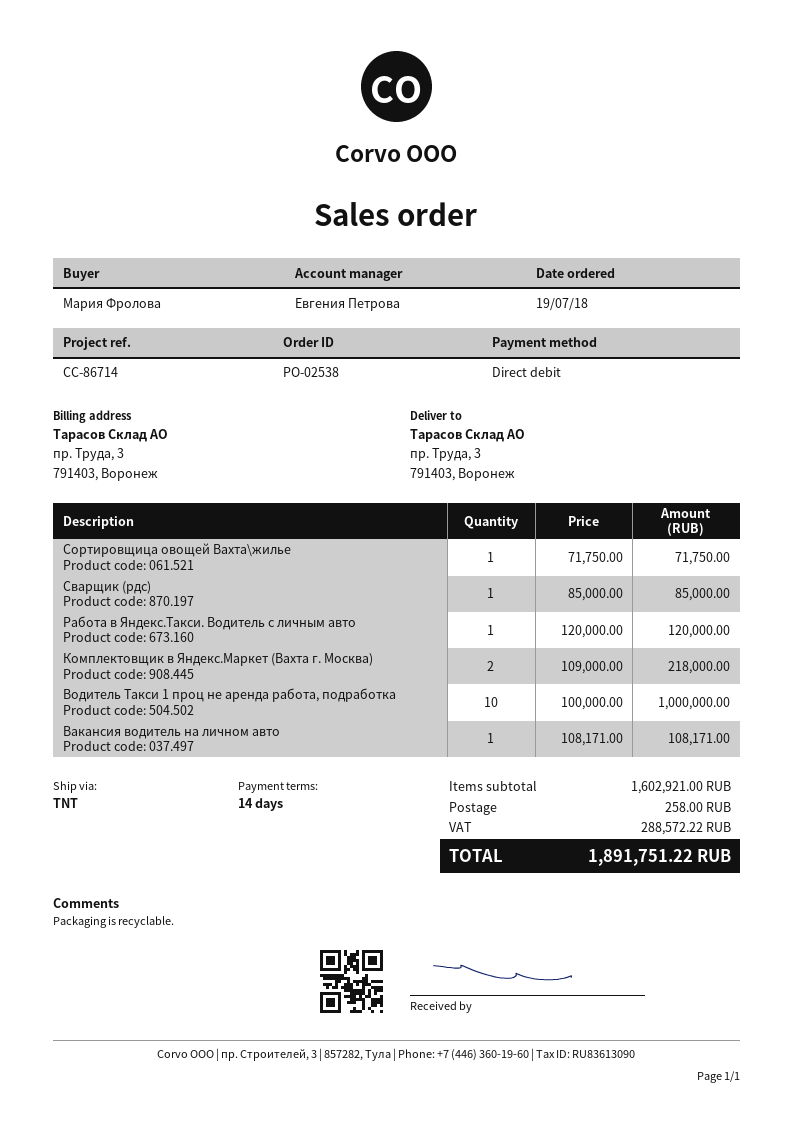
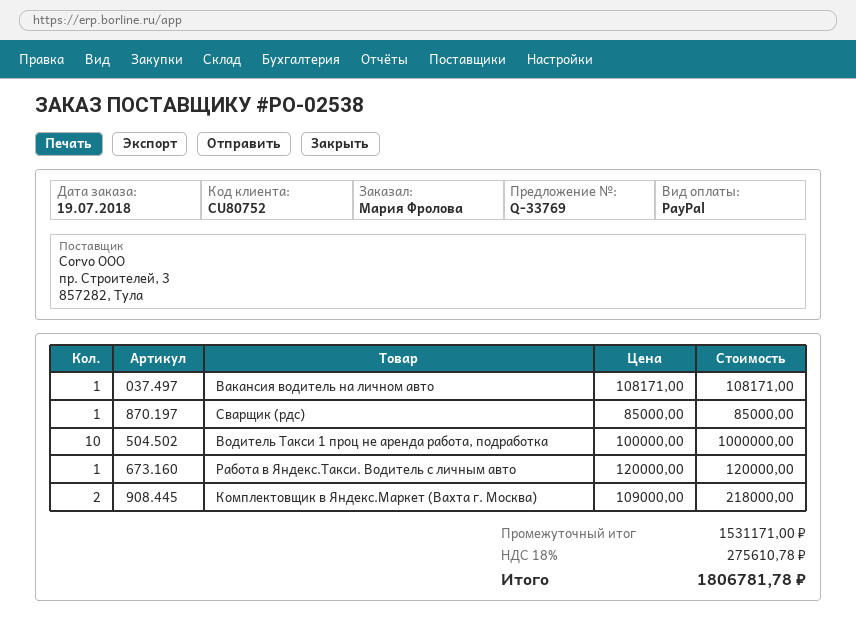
payment method: direct debit -> PayPal
Сортировщица овощей Вахта\жилье: 1 x 71750.00 = 71750.00 -> none
subtotal: 1602921.00 -> 1531171.00
shipping: 258.00 -> none
tax: 288572.22 -> 275610.78
total: 1891751.22 -> 1806781.78

